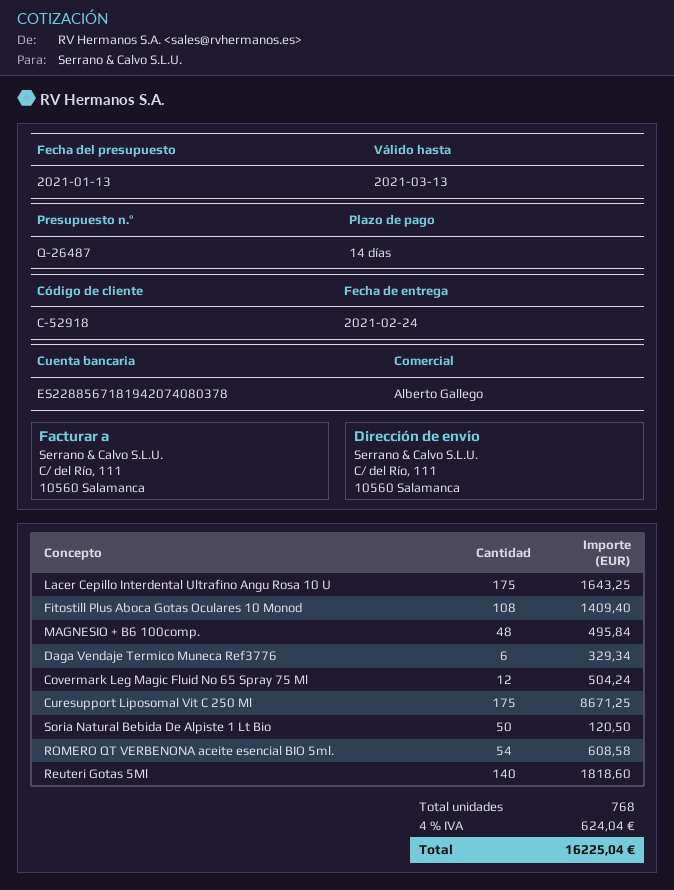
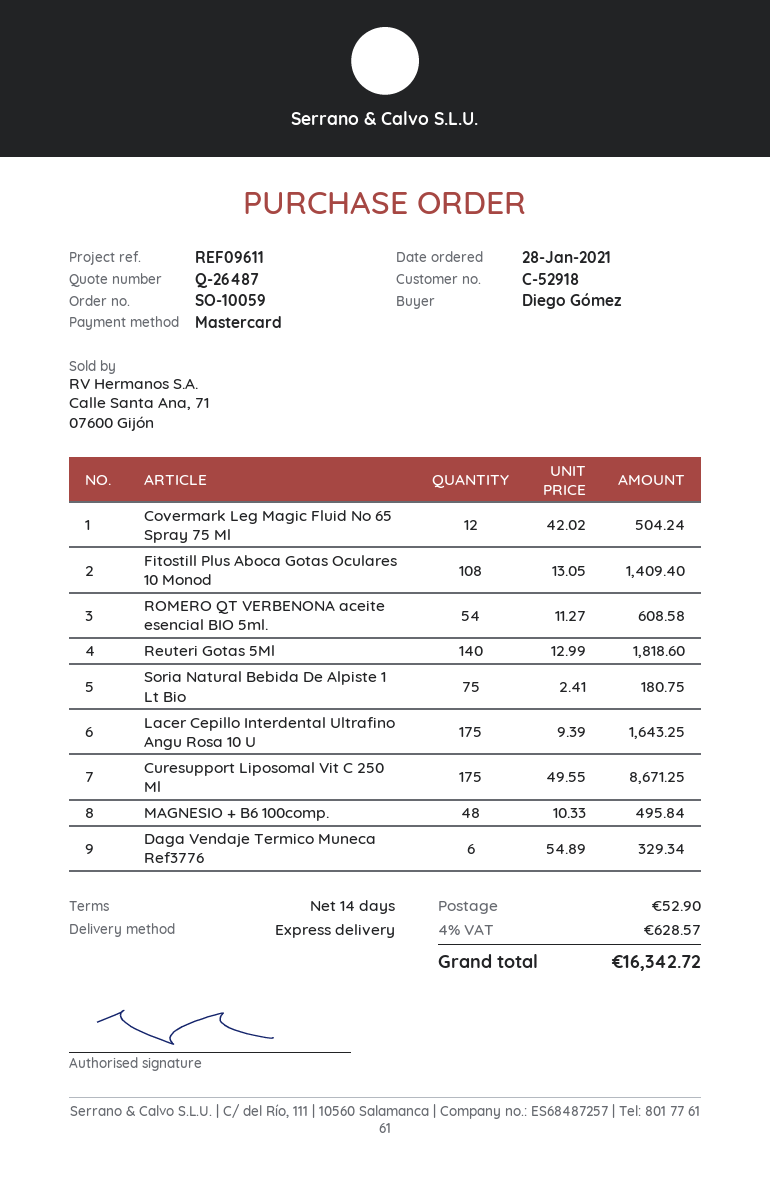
Soria Natural Bebida De Alpiste 1 Lt Bio: 50 for 120.50 -> 75 for 180.75
shipping: none -> 52.90
tax: 4% = 624.04 -> 4% = 628.57
total: 16225.04 -> 16342.72

